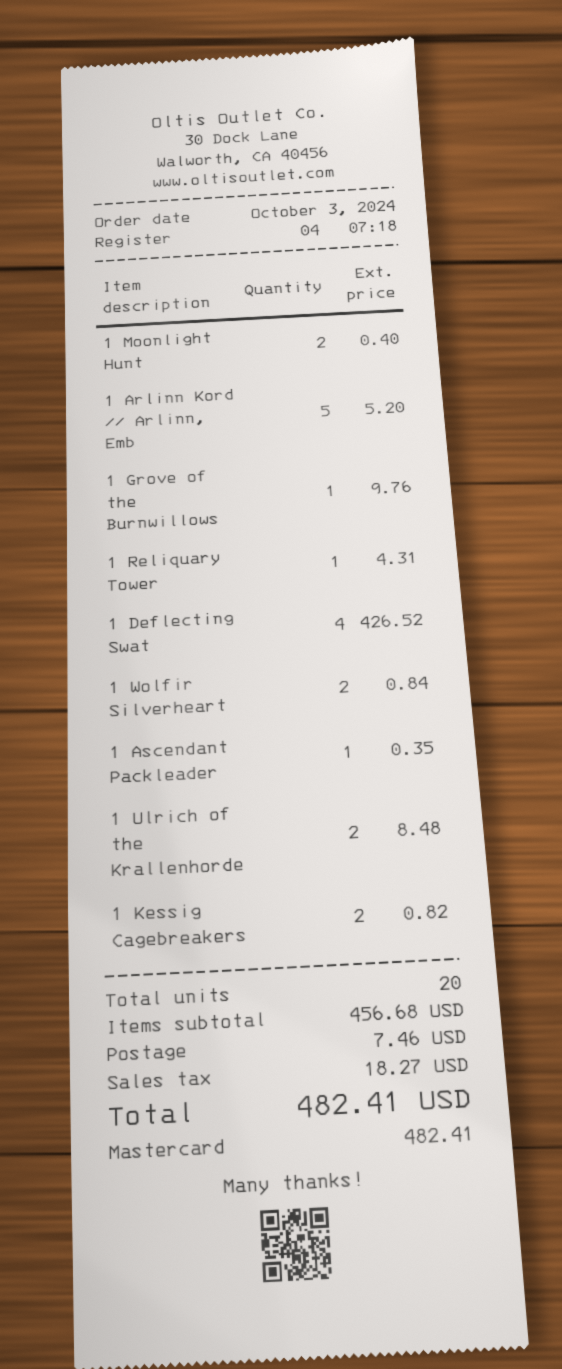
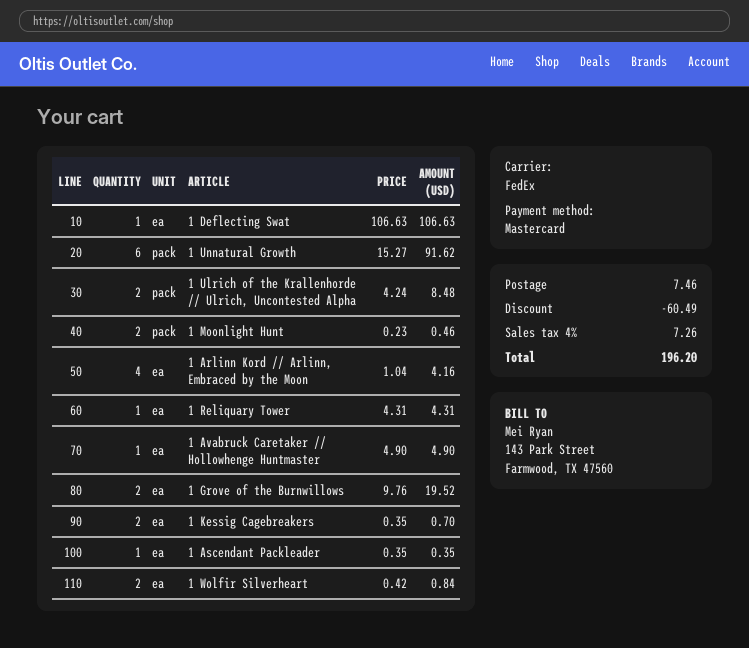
1 Moonlight Hunt: 2 for 0.40 -> 2 for 0.46
1 Arlinn Kord // Arlinn, Emb: 5 for 5.20 -> 4 for 4.16
1 Grove of the Burnwillows: 1 for 9.76 -> 2 for 19.52
1 Deflecting Swat: 4 for 426.52 -> 1 for 106.63
1 Kessig Cagebreakers: 2 for 0.82 -> 2 for 0.70
1 Unnatural Growth: none -> 6 for 91.62
1 Avabruck Caretaker // Hollowhenge Huntmaster: none -> 1 for 4.90
discount: none -> 60.49
tax: 18.27 -> 7.26
total: 482.41 -> 196.20

